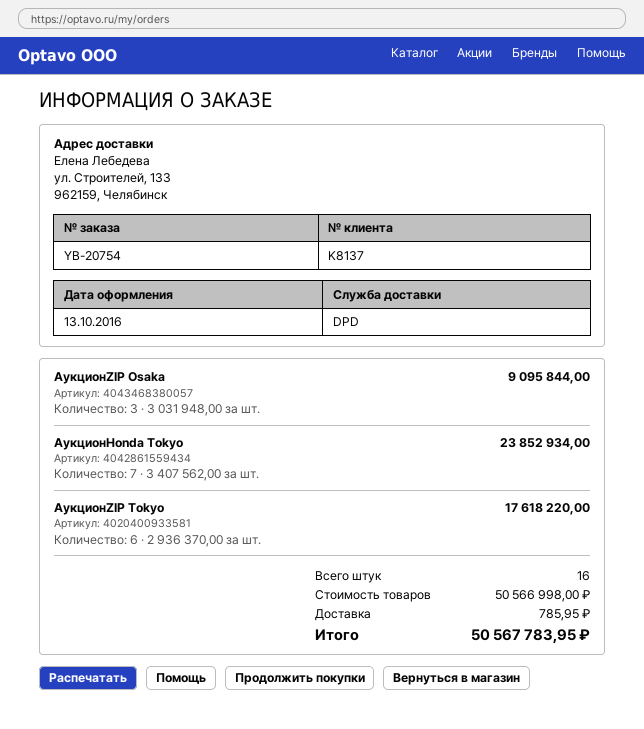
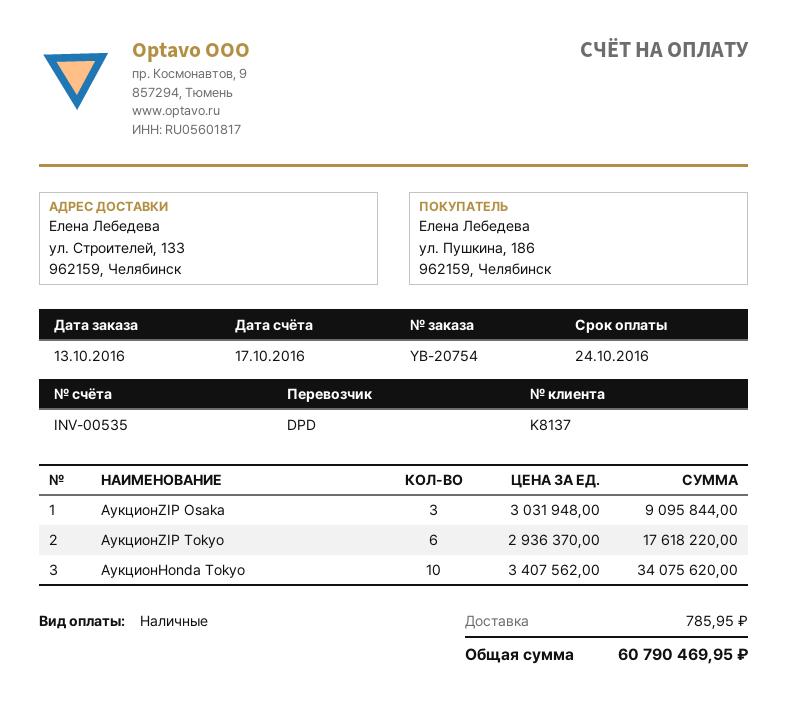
АукционHonda Tokyo: 7 x 3407562.00 = 23852934.00 -> 10 x 3407562.00 = 34075620.00
total: 50567783.95 -> 60790469.95

